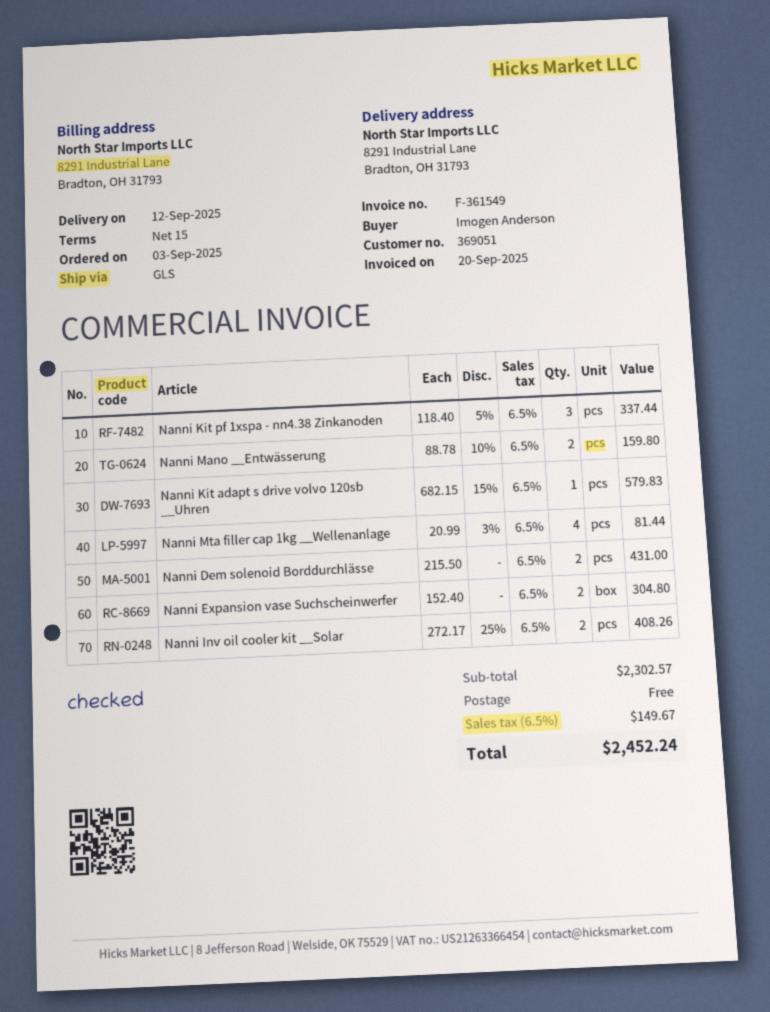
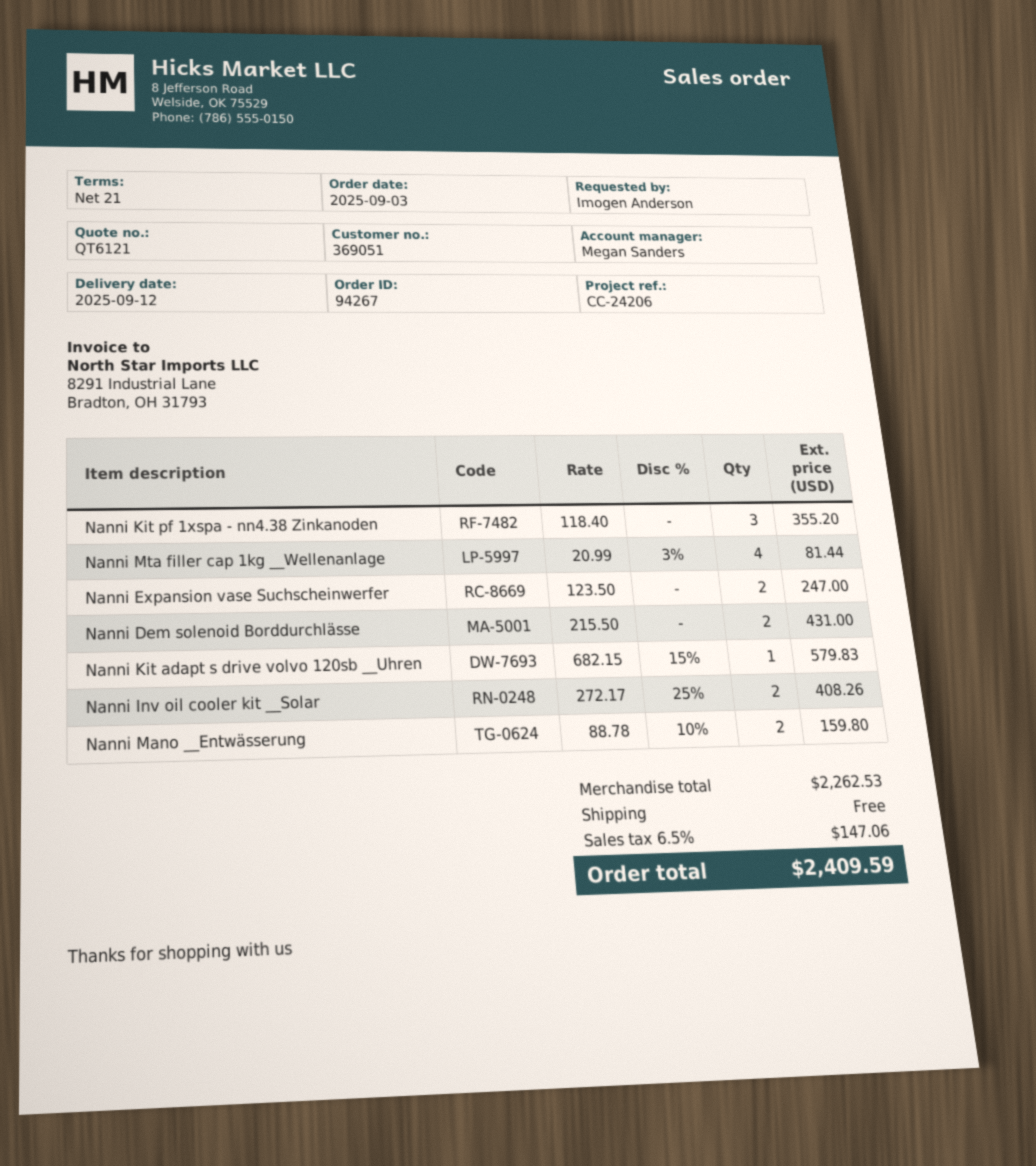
payment terms: 15 days -> 21 days
Nanni Kit pf 1xspa - nn4.38 Zinkanoden: 3 x 118.40 - 5% = 337.44 -> 3 x 118.40 = 355.20
Nanni Expansion vase Suchscheinwerfer: 2 x 152.40 = 304.80 -> 2 x 123.50 = 247.00
subtotal: 2302.57 -> 2262.53
tax: 6.5% = 149.67 -> 6.5% = 147.06
total: 2452.24 -> 2409.59

